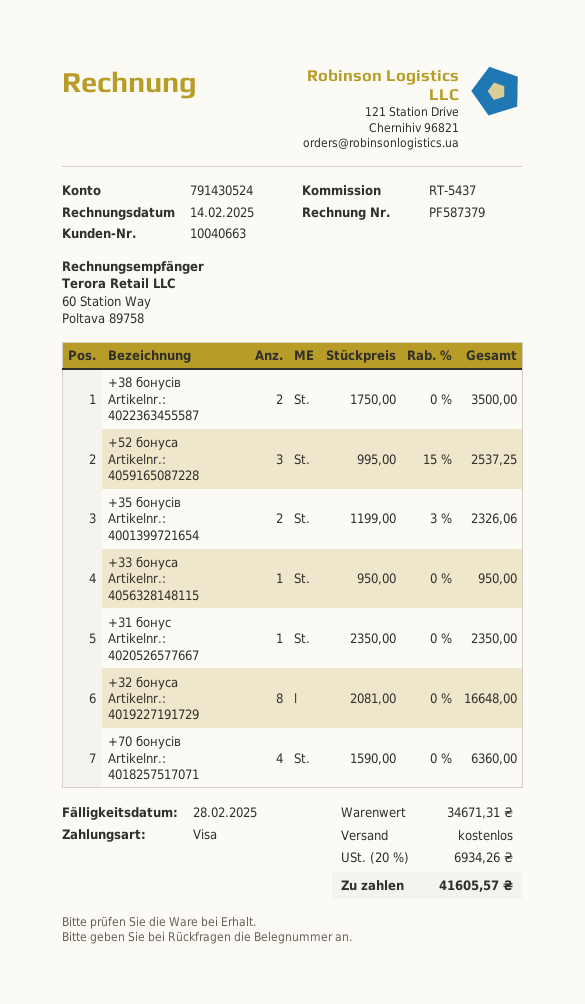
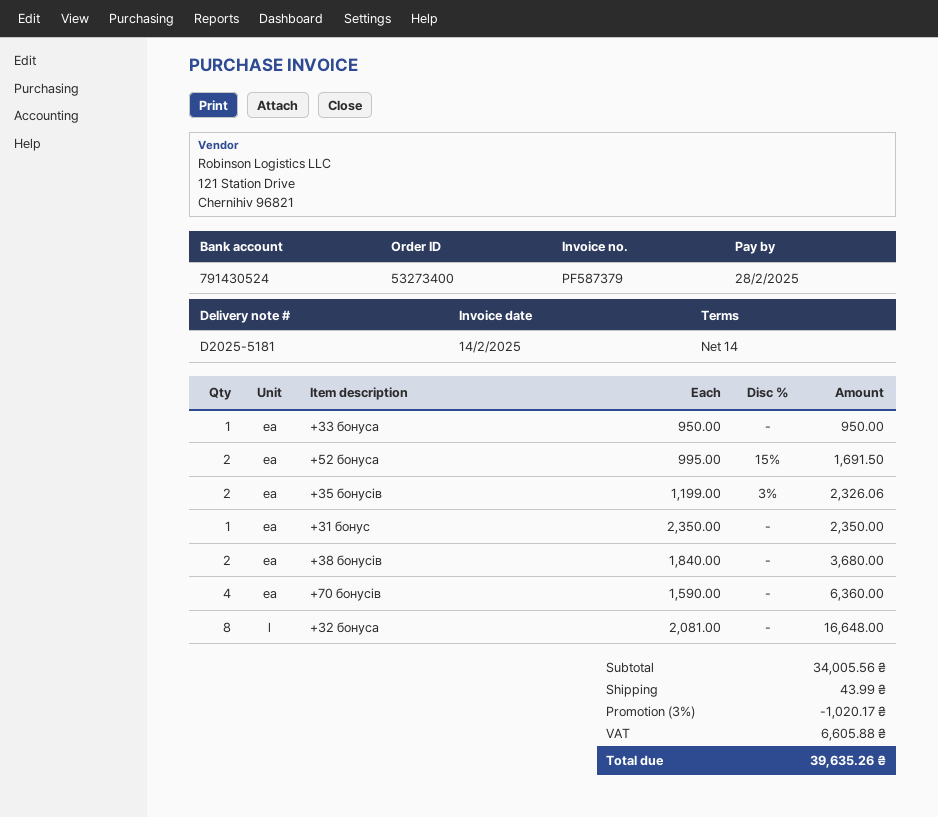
+38 бонусів: 2 x 1750.00 = 3500.00 -> 2 x 1840.00 = 3680.00
+52 бонуса: 3 x 995.00 - 15% = 2537.25 -> 2 x 995.00 - 15% = 1691.50
subtotal: 34671.31 -> 34005.56
discount: none -> 3% = 1020.17
shipping: 0.00 -> 43.99
tax: 6934.26 -> 6605.88
total: 41605.57 -> 39635.26

